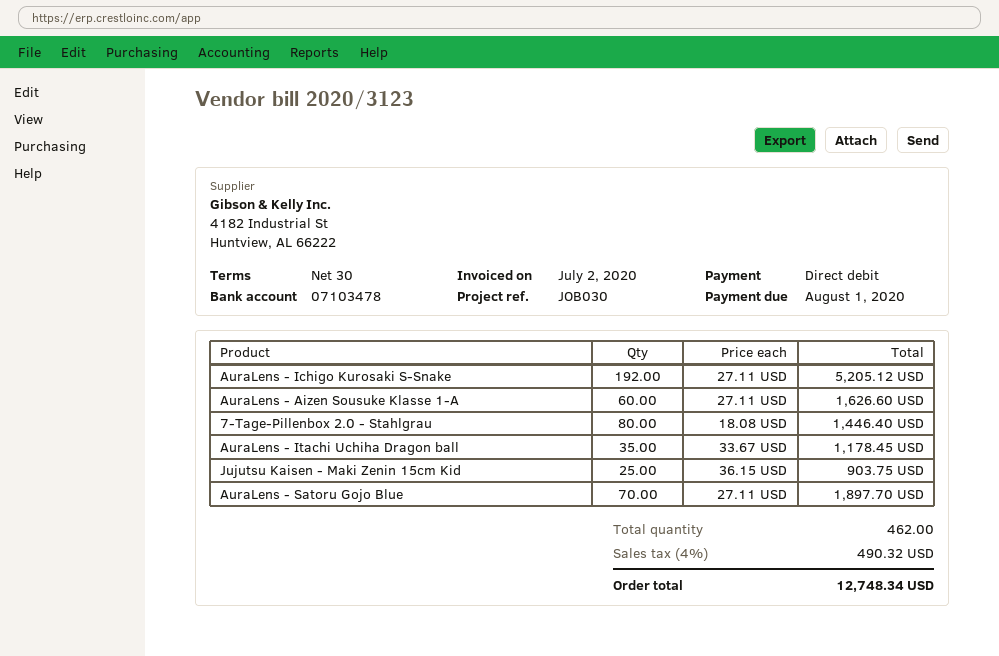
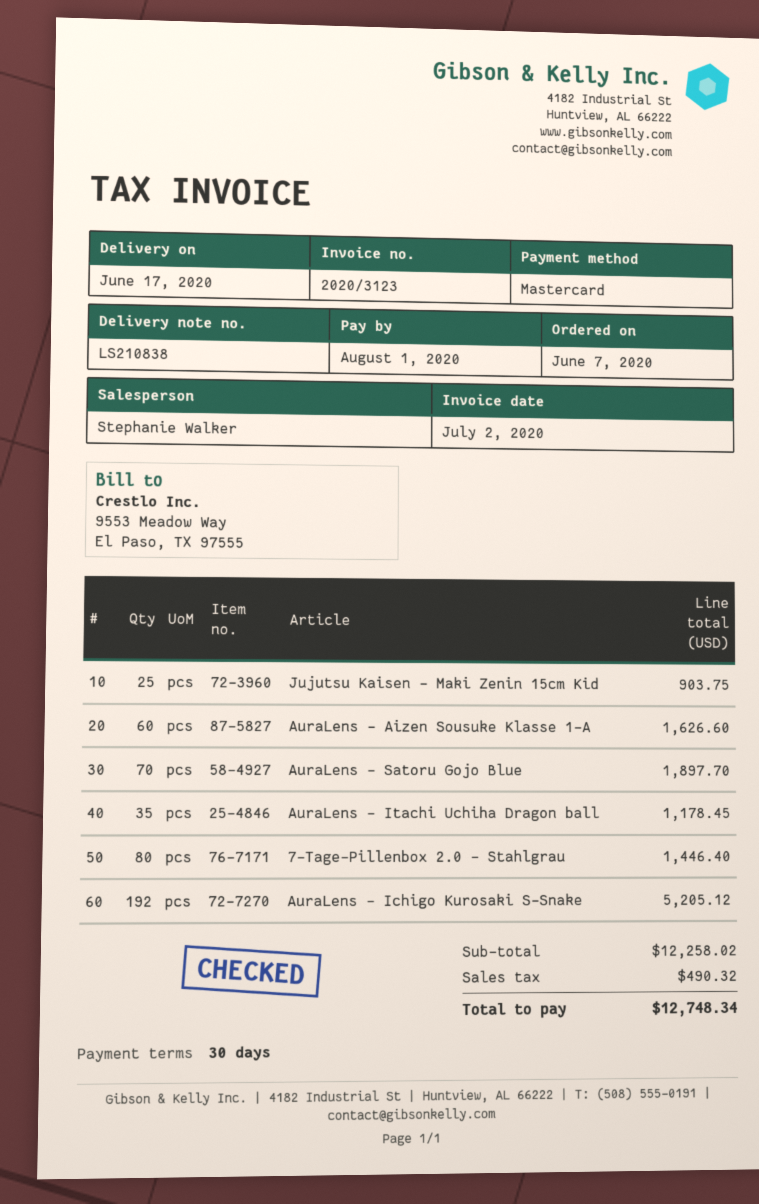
payment method: direct debit -> Mastercard

